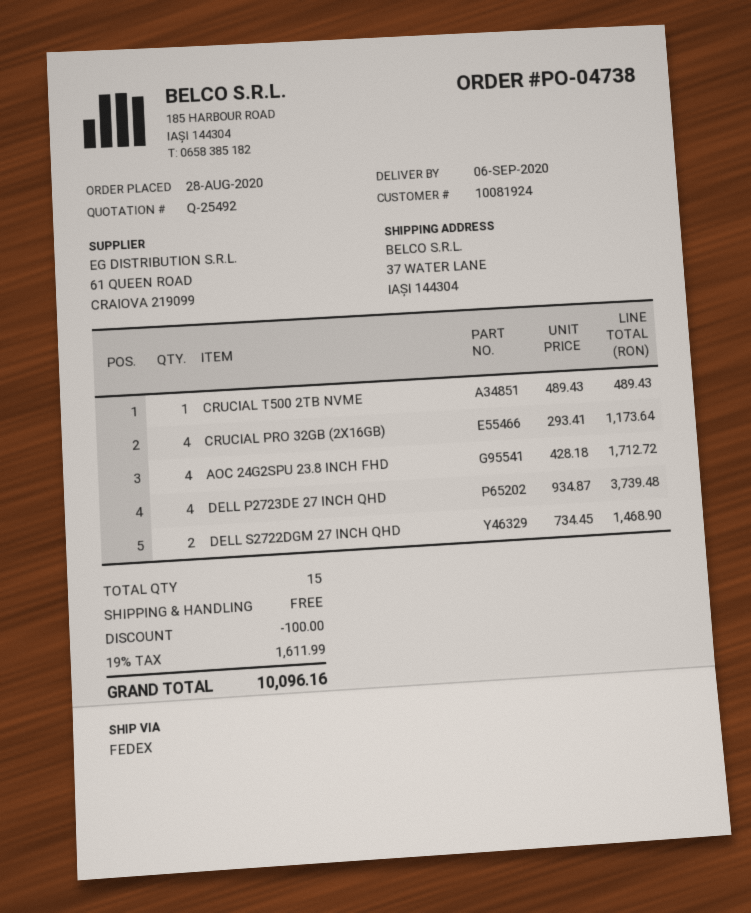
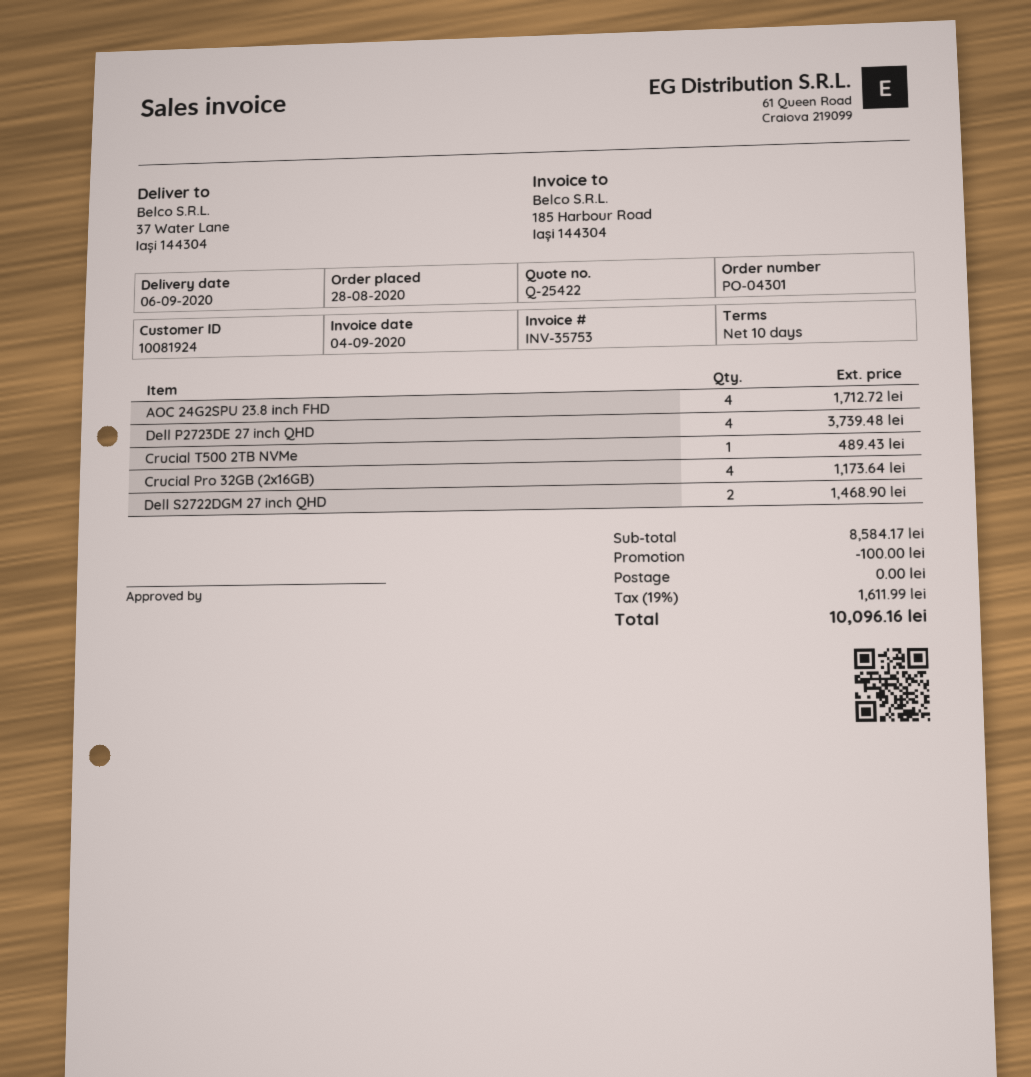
quote number: Q-25492 -> Q-25422
order number: PO-04738 -> PO-04301

